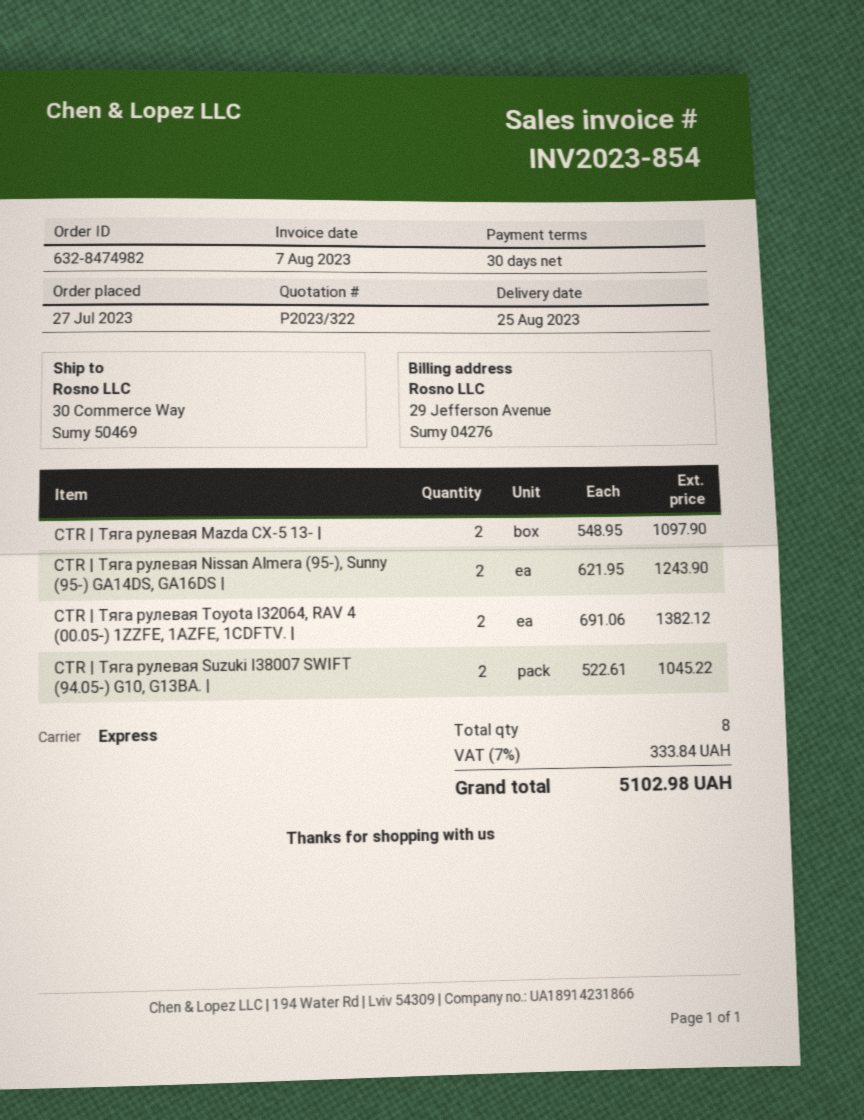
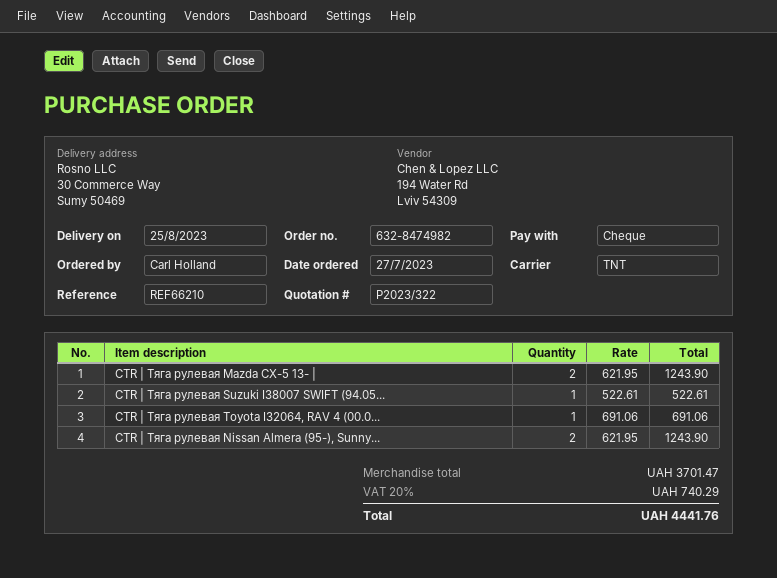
shipping method: express -> TNT
CTR | Тяга рулевая Mazda CX-5 13- |: 2 x 548.95 = 1097.90 -> 2 x 621.95 = 1243.90
CTR | Тяга рулевая Toyota I32064, RAV 4 (00.05-) 1ZZFE, 1AZFE, 1CDFTV. |: 2 x 691.06 = 1382.12 -> 1 x 691.06 = 691.06
CTR | Тяга рулевая Suzuki I38007 SWIFT (94.05-) G10, G13BA. |: 2 x 522.61 = 1045.22 -> 1 x 522.61 = 522.61
tax: 7% = 333.84 -> 20% = 740.29
total: 5102.98 -> 4441.76

